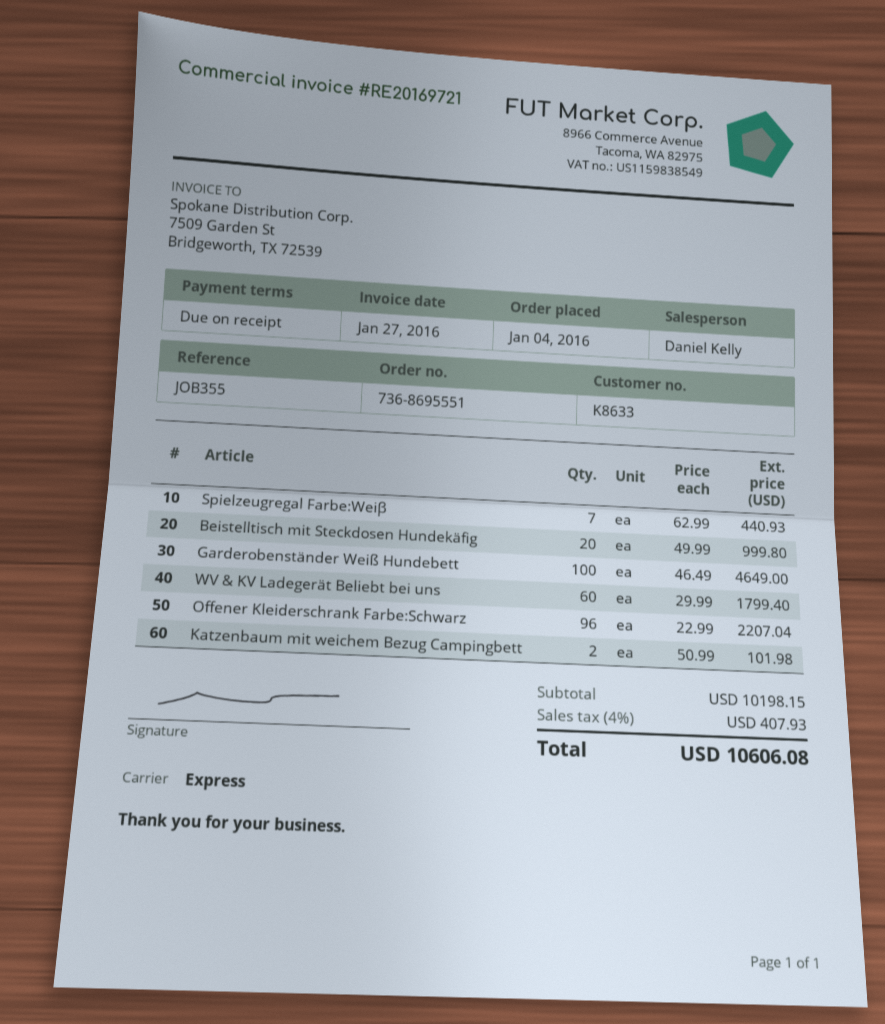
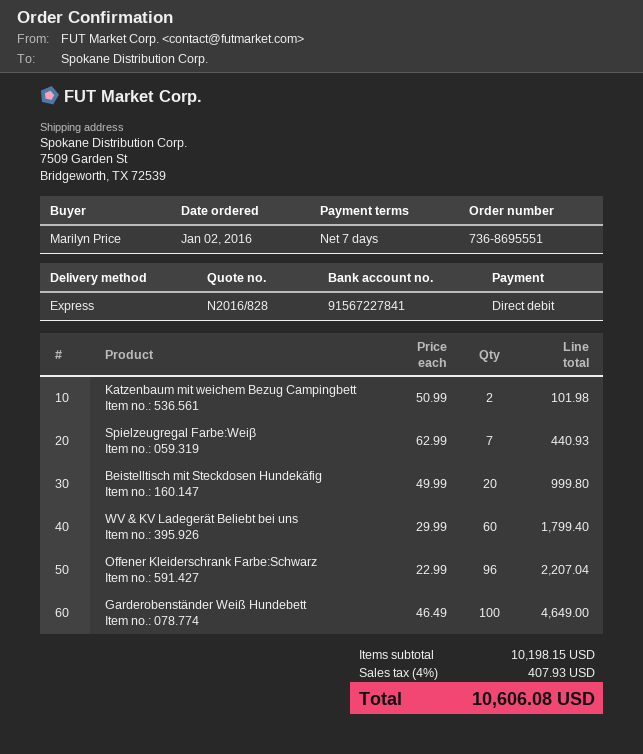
order date: 2016-01-04 -> 2016-01-02
payment terms: on receipt -> 7 days

